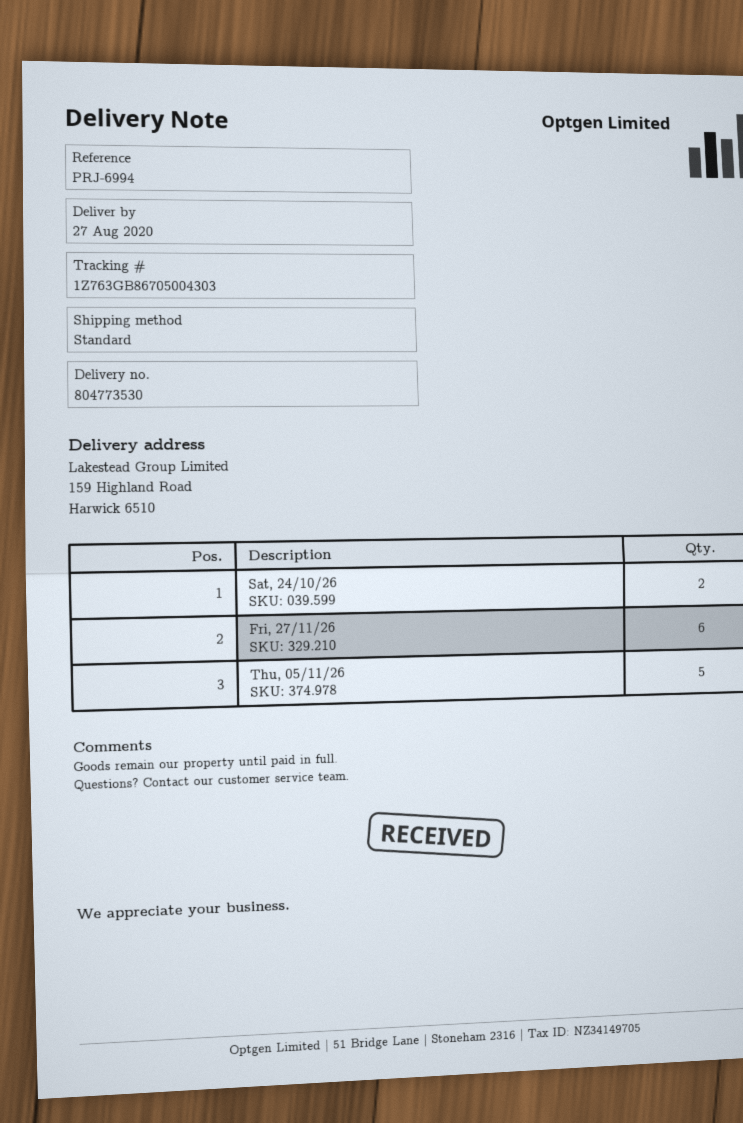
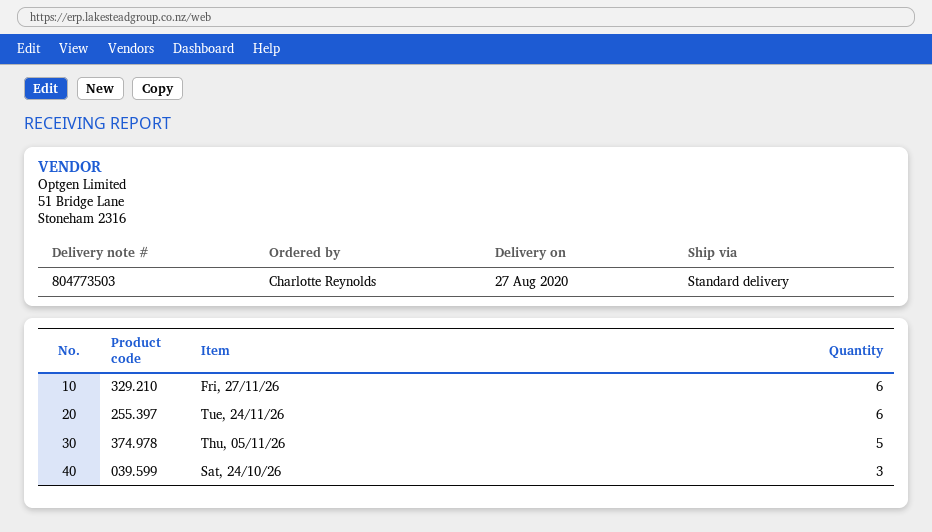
delivery note number: 804773530 -> 804773503
Sat, 24/10/26: 2 -> 3
Tue, 24/11/26: none -> 6

